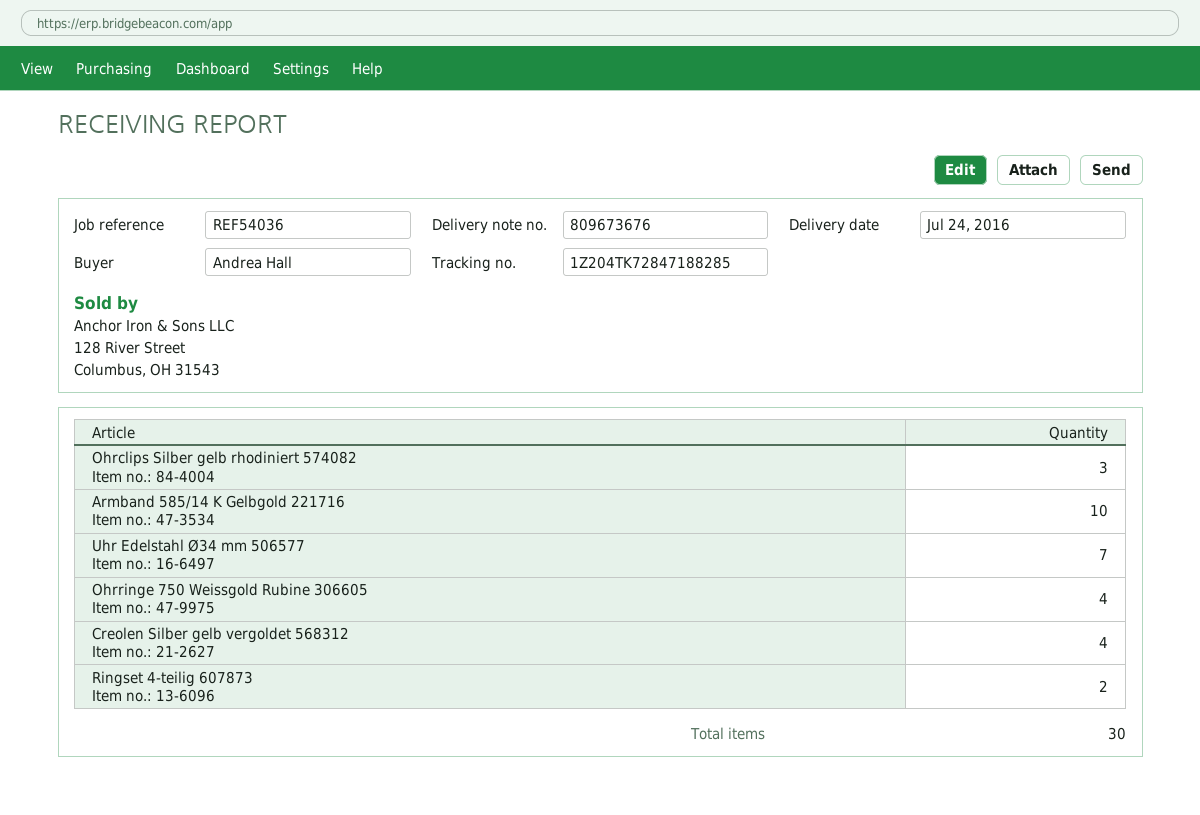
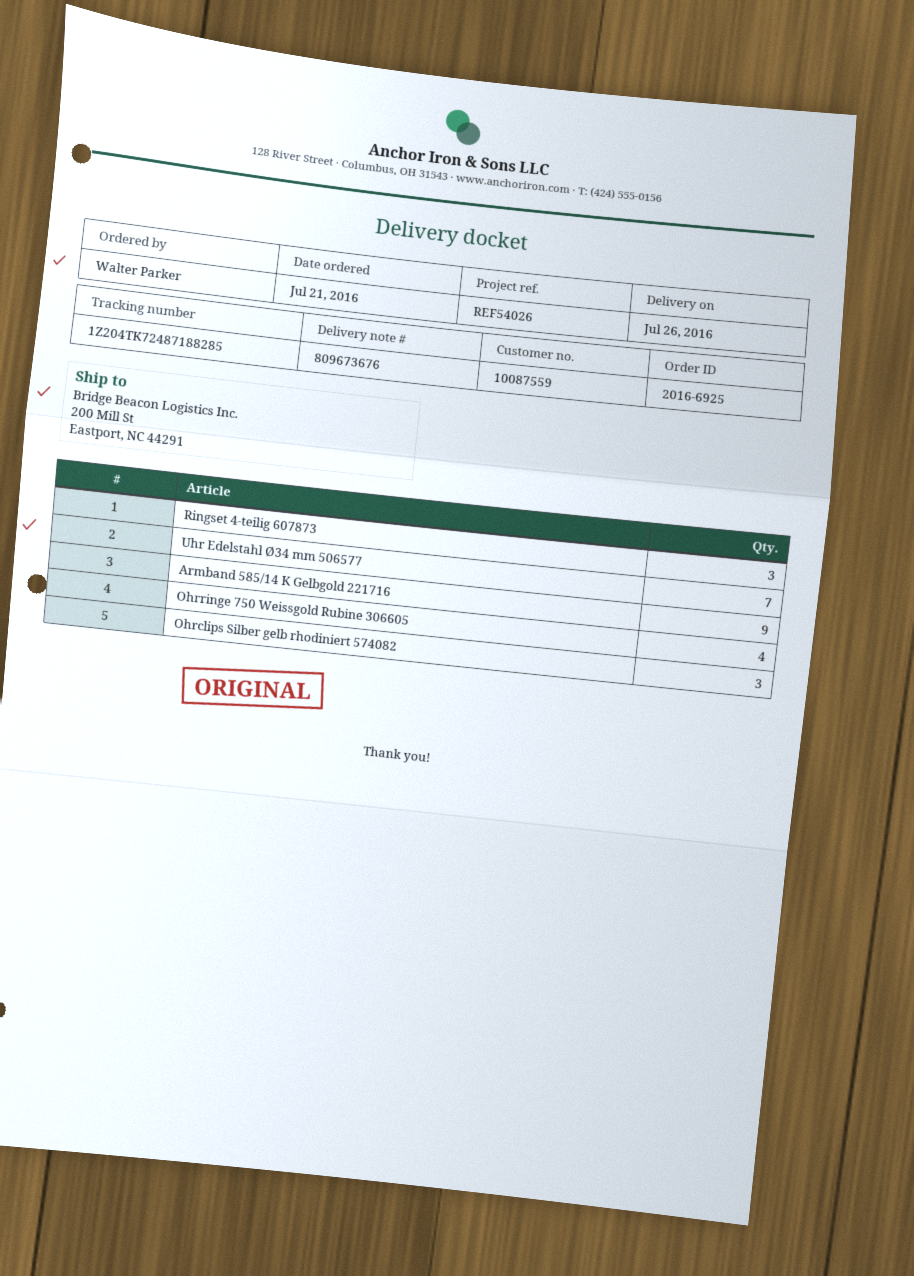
delivery date: 2016-07-24 -> 2016-07-26
reference: REF54036 -> REF54026
ordered by: Andrea Hall -> Walter Parker
tracking number: 1Z204TK72847188285 -> 1Z204TK72487188285
Armband 585/14 K Gelbgold 221716: 10 -> 9
Creolen Silber gelb vergoldet 568312: 4 -> none
Ringset 4-teilig 607873: 2 -> 3

